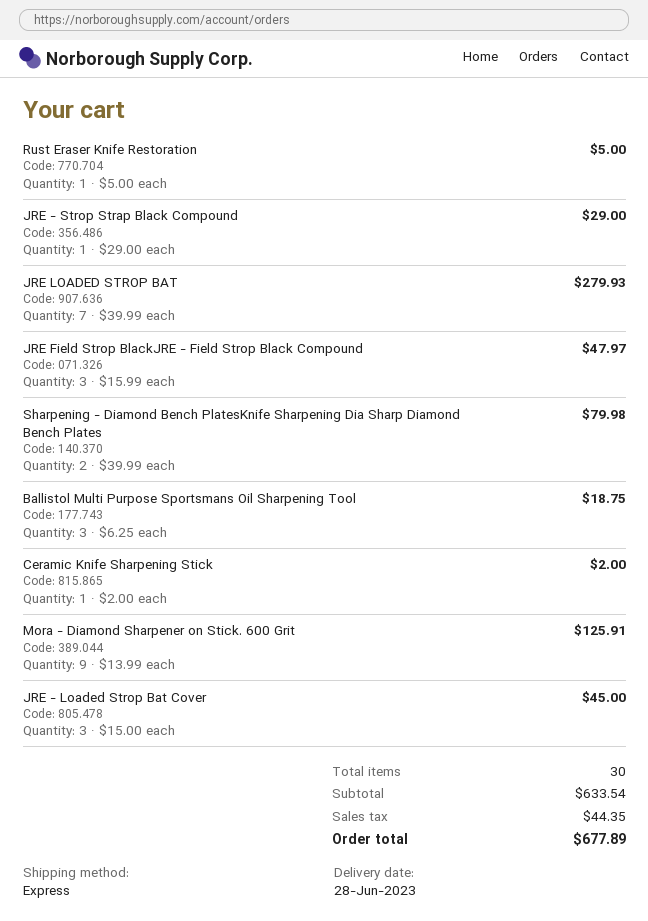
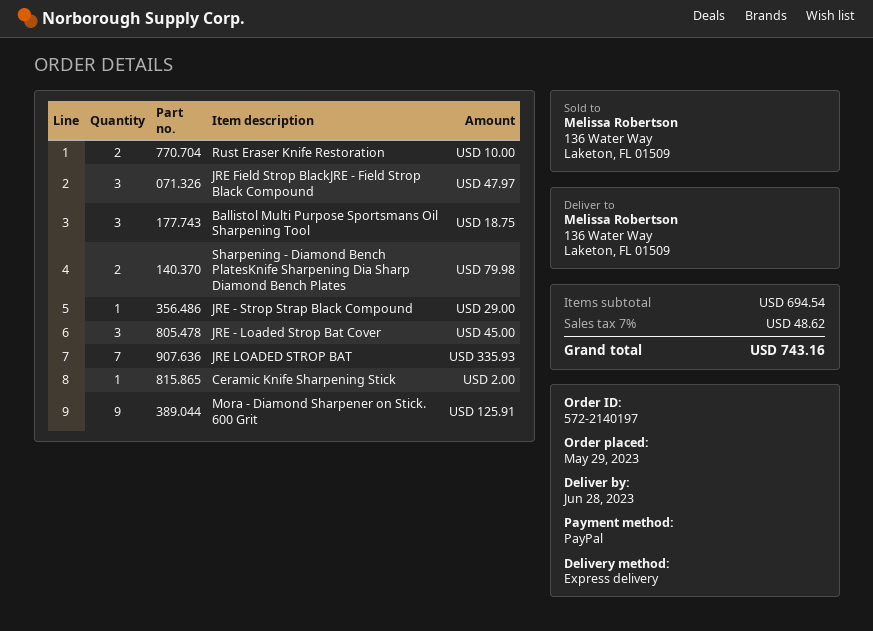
Rust Eraser Knife Restoration: 1 for 5.00 -> 2 for 10.00
JRE LOADED STROP BAT: 7 for 279.93 -> 7 for 335.93
subtotal: 633.54 -> 694.54
tax: 44.35 -> 48.62
total: 677.89 -> 743.16

